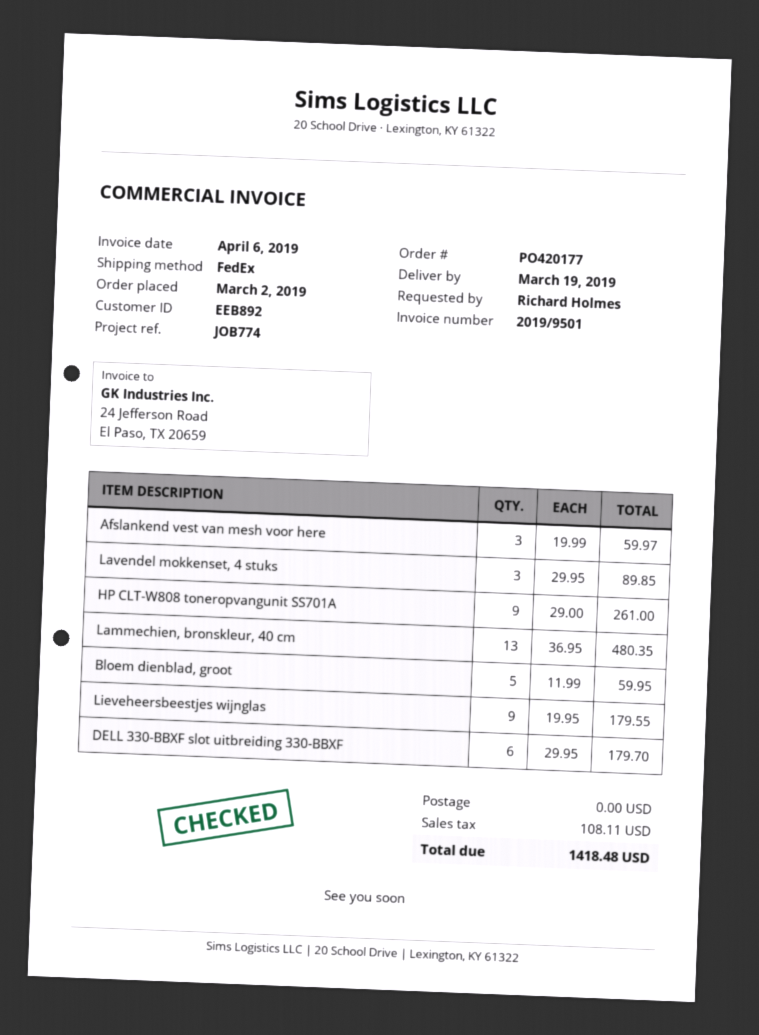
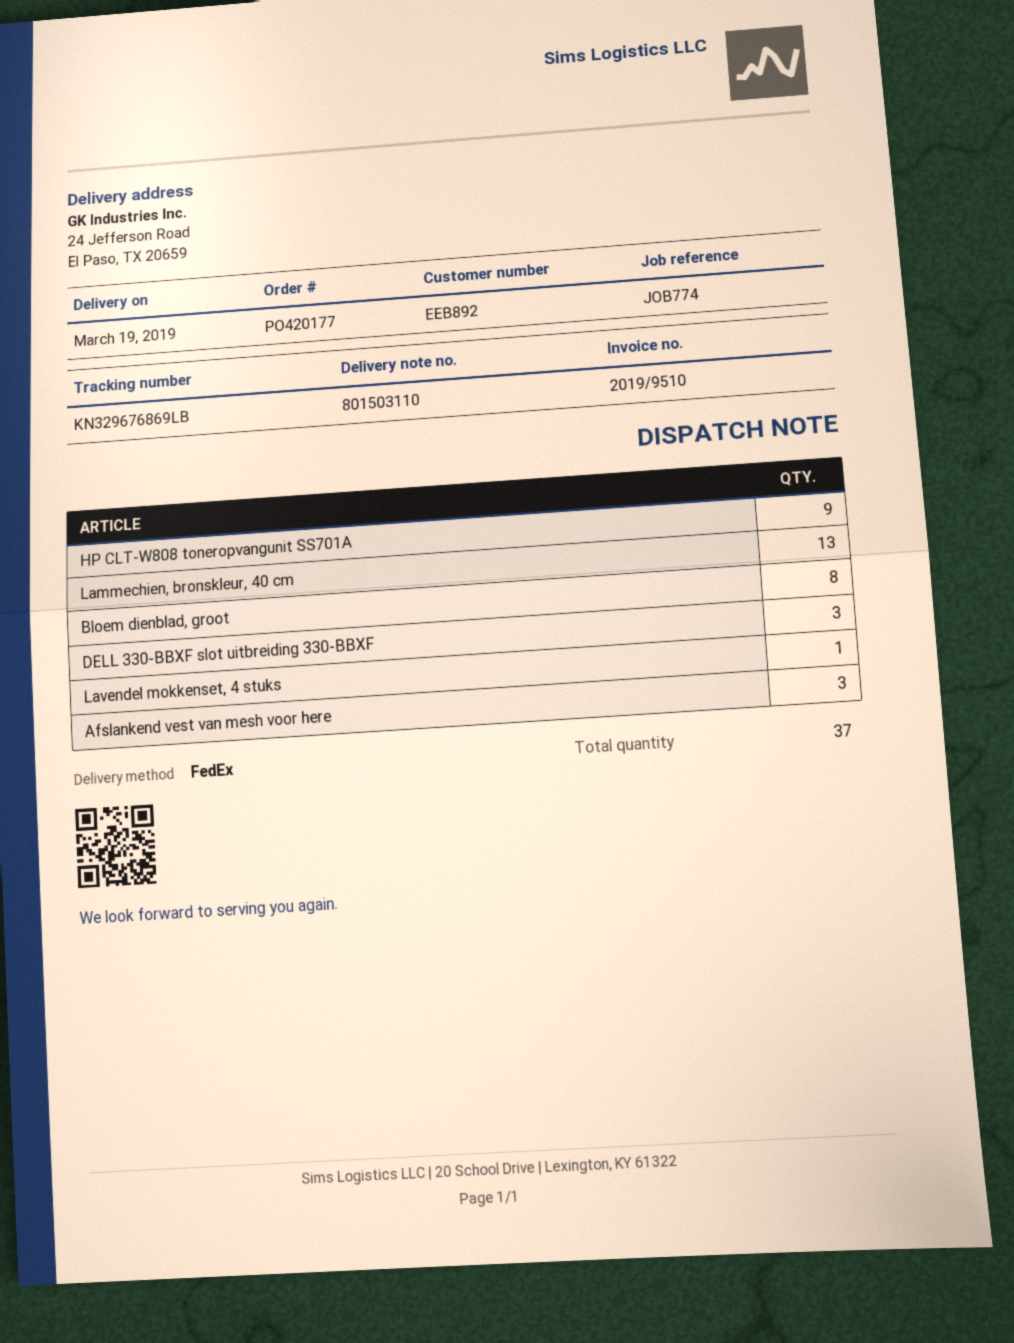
invoice number: 2019/9501 -> 2019/9510
Lavendel mokkenset, 4 stuks: 3 -> 1
Bloem dienblad, groot: 5 -> 8
Lieveheersbeestjes wijnglas: 9 -> none
DELL 330-BBXF slot uitbreiding 330-BBXF: 6 -> 3

